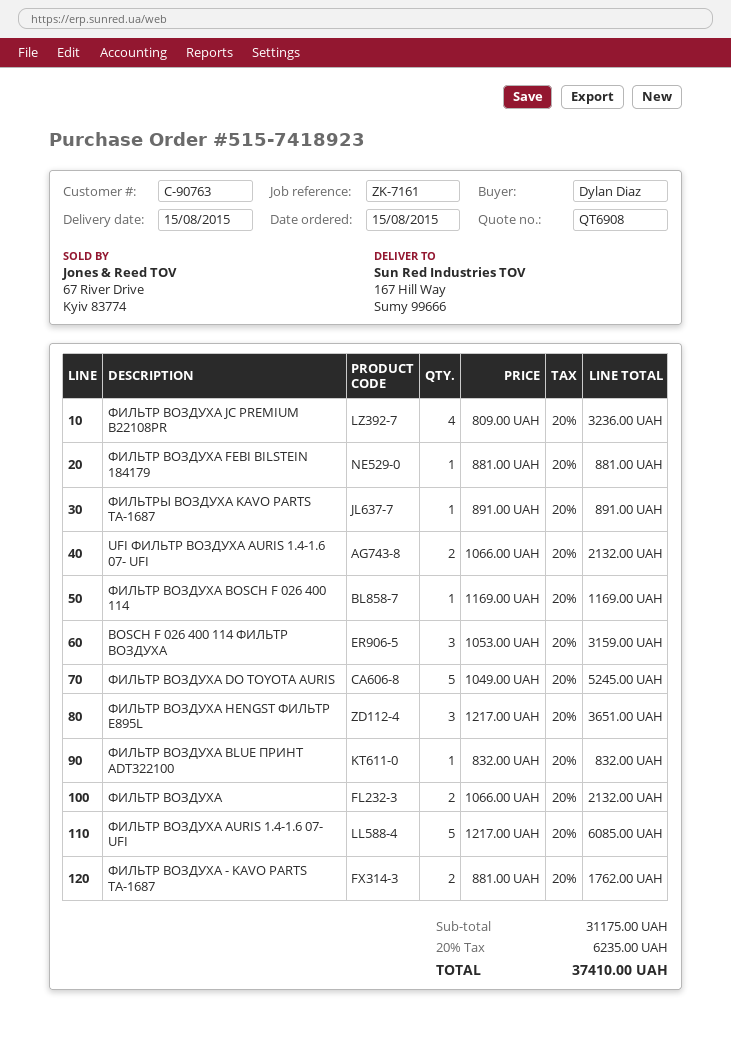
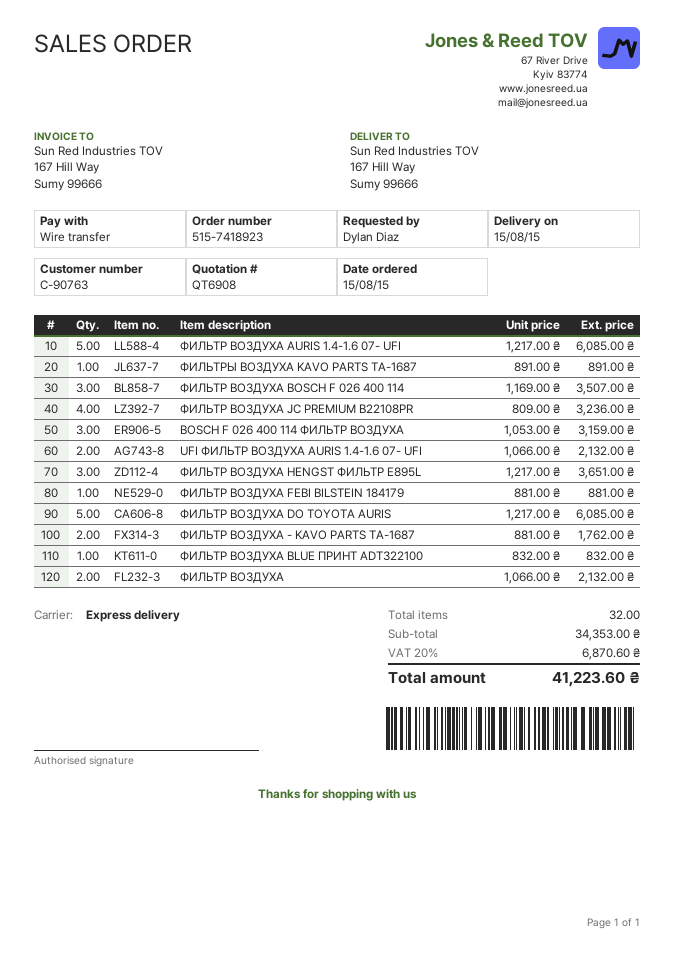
ФИЛЬТР ВОЗДУХА BOSCH F 026 400 114: 1 x 1169.00 = 1169.00 -> 3 x 1169.00 = 3507.00
ФИЛЬТР ВОЗДУХА DO TOYOTA AURIS: 5 x 1049.00 = 5245.00 -> 5 x 1217.00 = 6085.00
subtotal: 31175.00 -> 34353.00
tax: 20% = 6235.00 -> 20% = 6870.60
total: 37410.00 -> 41223.60

